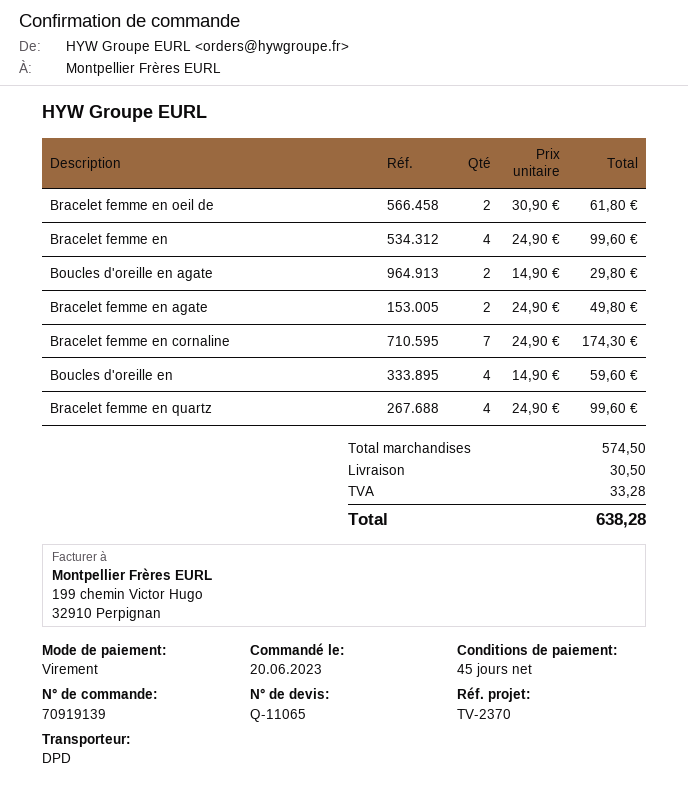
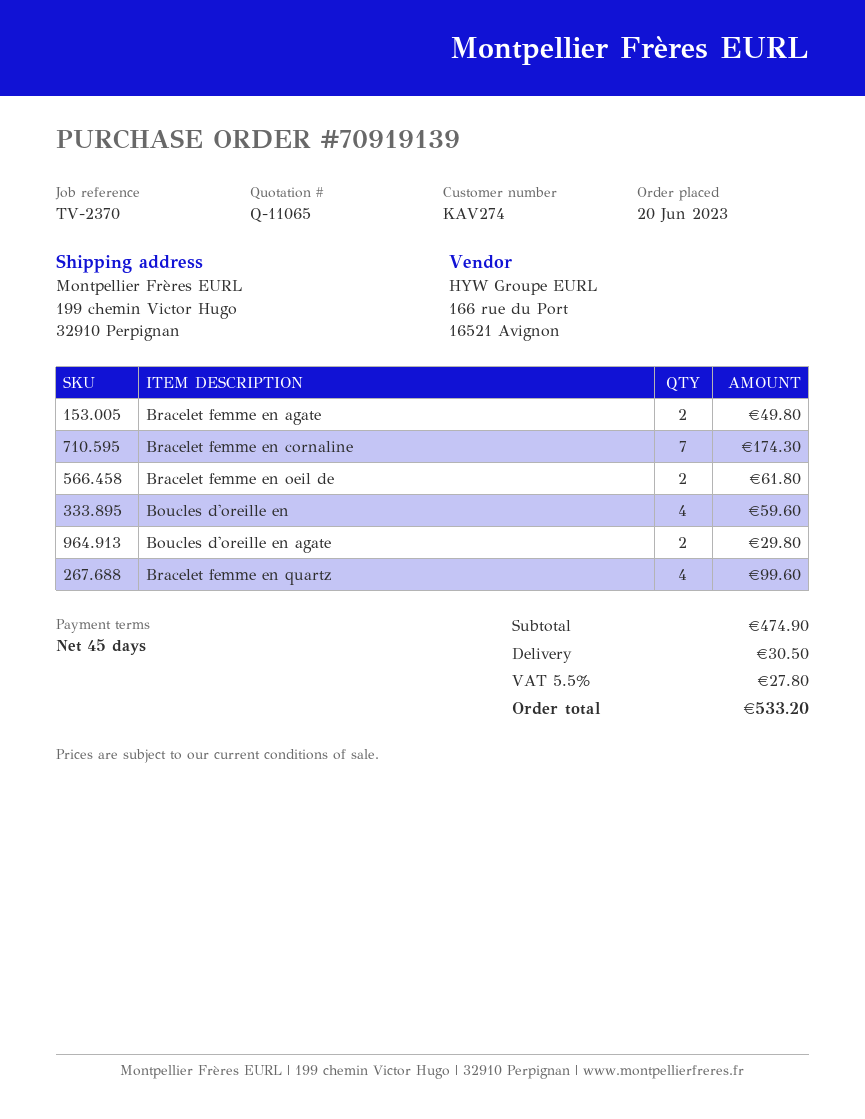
Bracelet femme en: 4 for 99.60 -> none
subtotal: 574.50 -> 474.90
tax: 33.28 -> 27.80
total: 638.28 -> 533.20

